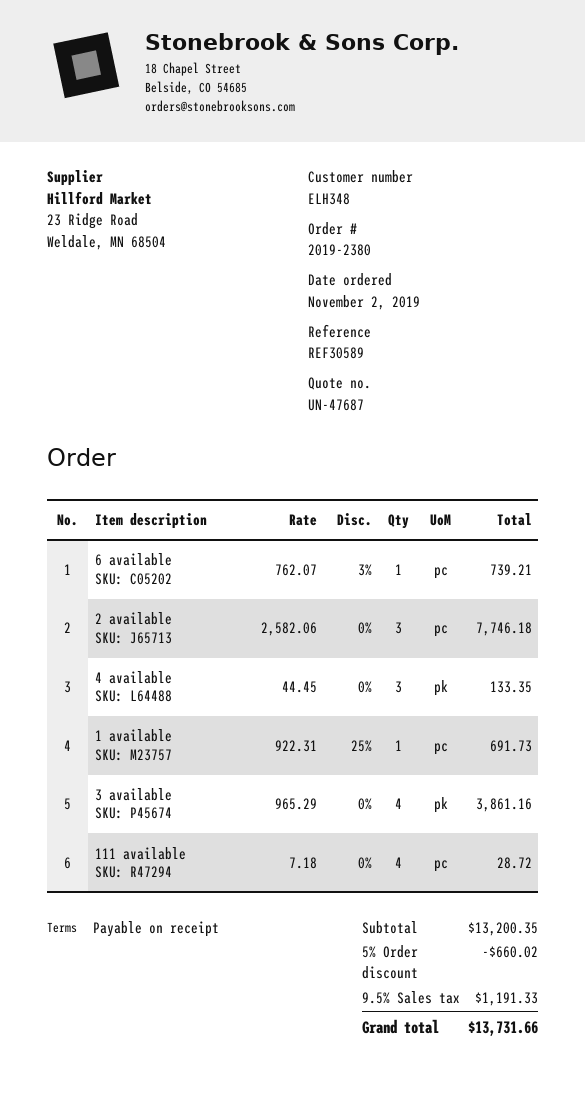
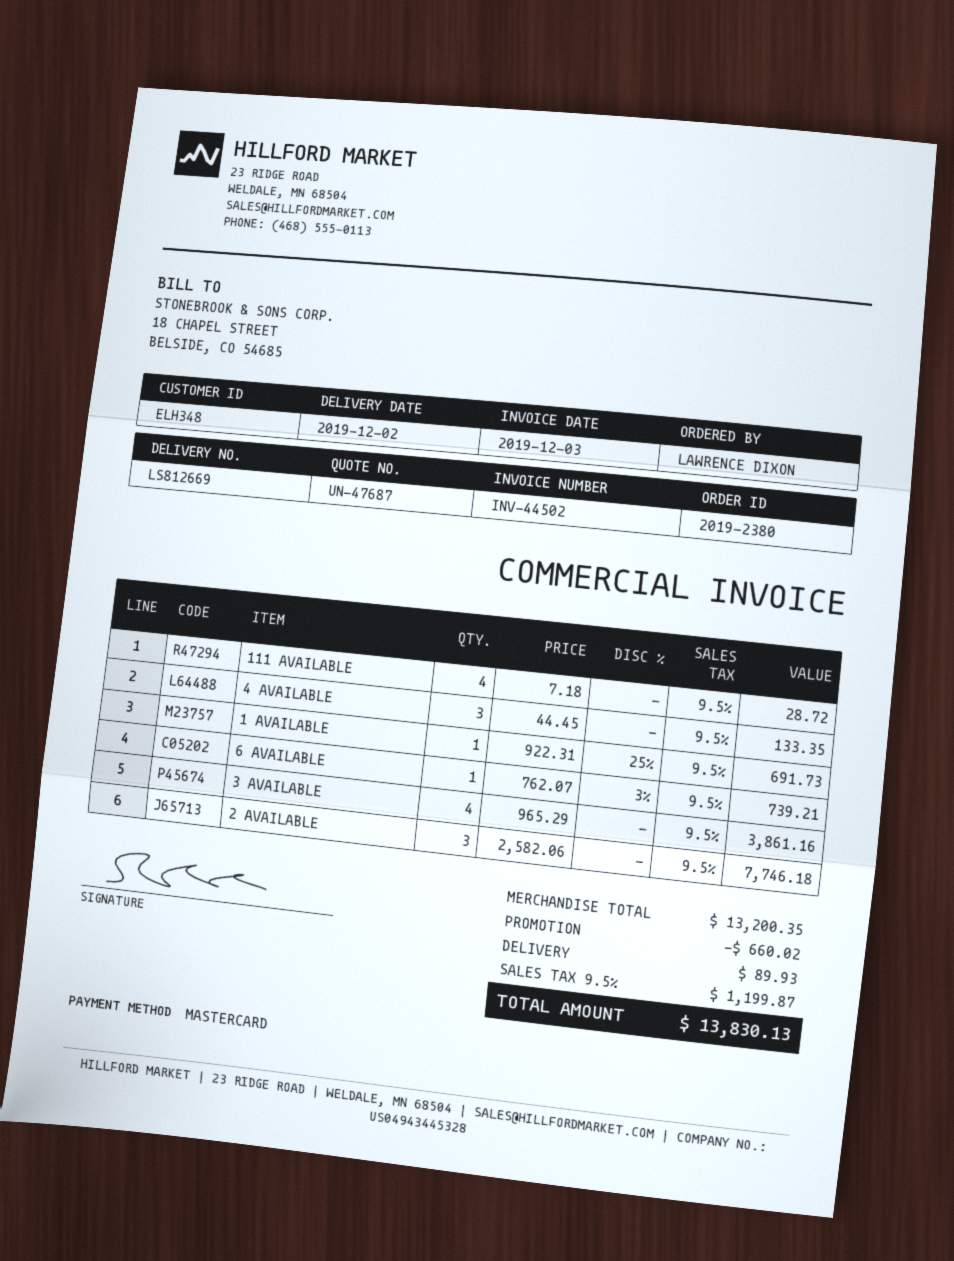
shipping: none -> 89.93
tax: 9.5% = 1191.33 -> 9.5% = 1199.87
total: 13731.66 -> 13830.13

